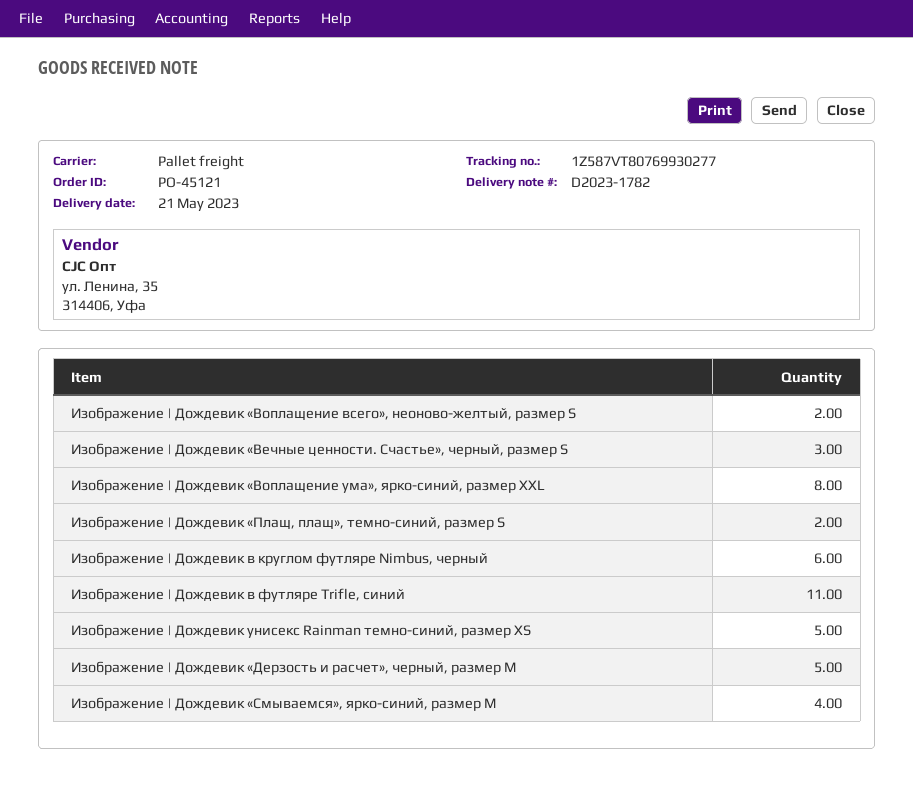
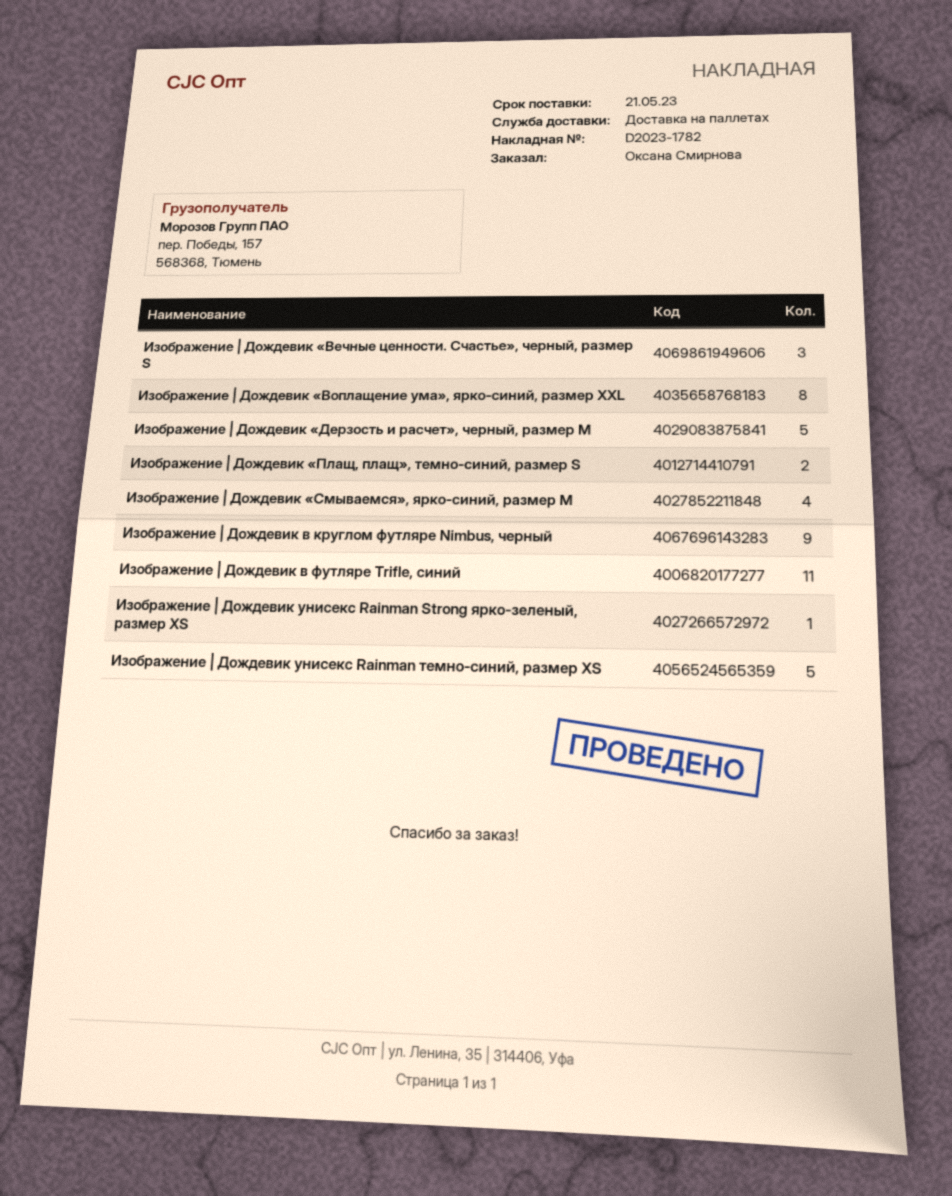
Изображение | Дождевик «Воплащение всего», неоново-желтый, размер S: 2 -> none
Изображение | Дождевик в круглом футляре Nimbus, черный: 6 -> 9
Изображение | Дождевик унисекс Rainman Strong ярко-зеленый, размер XS: none -> 1

